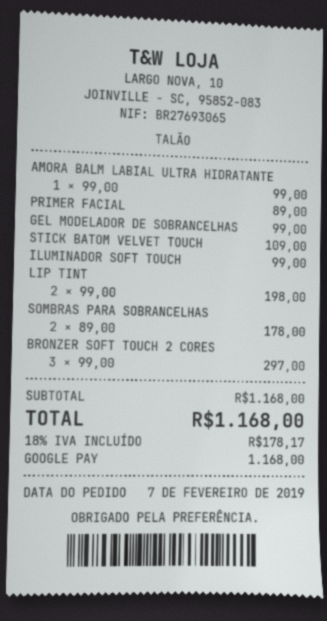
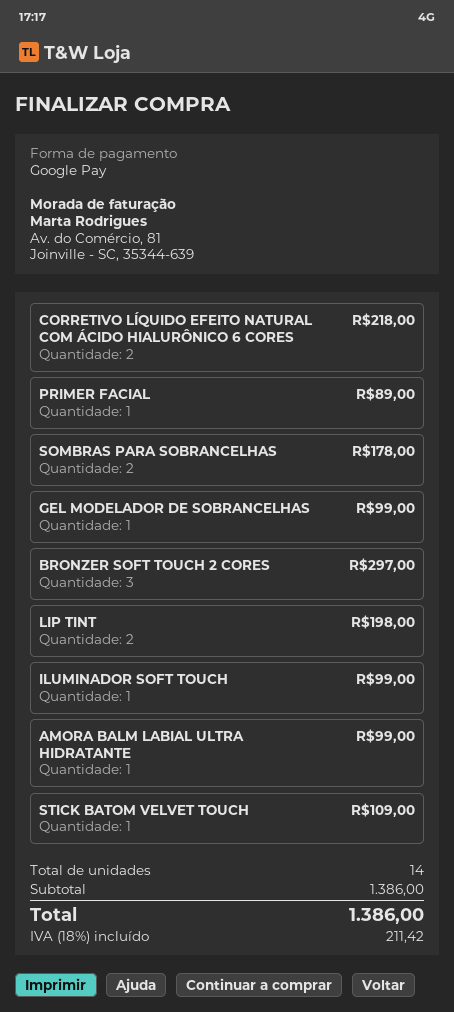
CORRETIVO LÍQUIDO EFEITO NATURAL COM ÁCIDO HIALURÔNICO 6 CORES: none -> 2 for 218.00
subtotal: 1168.00 -> 1386.00
tax: 18% = 178.17 -> 18% = 211.42
total: 1168.00 -> 1386.00

